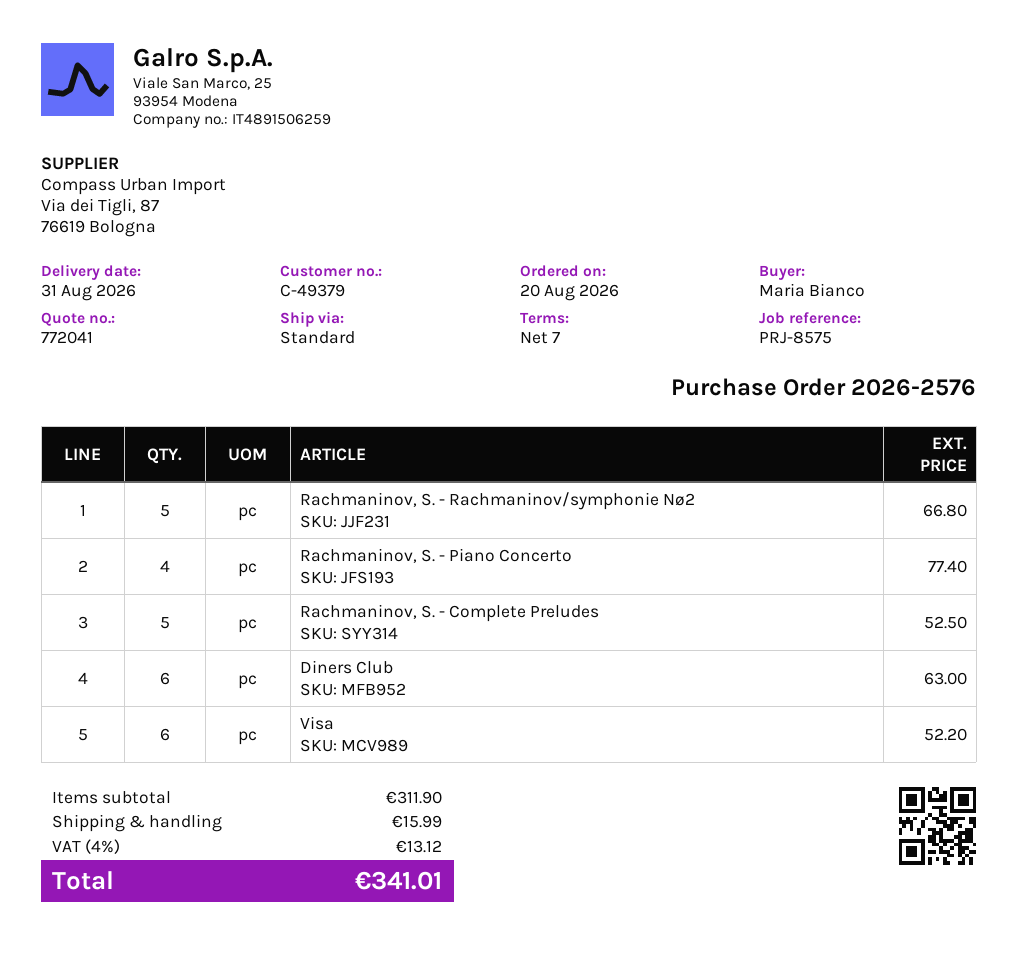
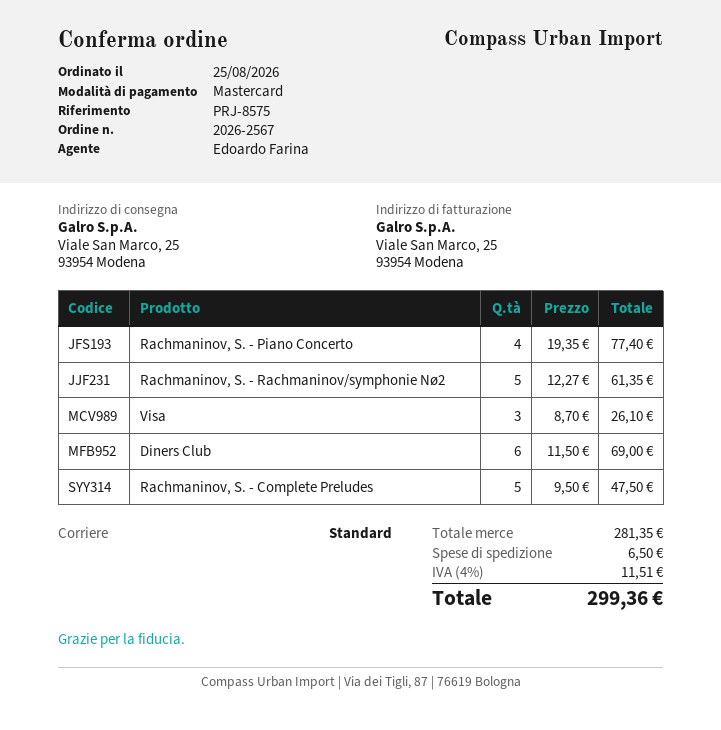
order number: 2026-2576 -> 2026-2567
order date: 2026-08-20 -> 2026-08-25
Rachmaninov, S. - Rachmaninov/symphonie Nø2: 5 for 66.80 -> 5 for 61.35
Rachmaninov, S. - Complete Preludes: 5 for 52.50 -> 5 for 47.50
Diners Club: 6 for 63.00 -> 6 for 69.00
Visa: 6 for 52.20 -> 3 for 26.10
subtotal: 311.90 -> 281.35
shipping: 15.99 -> 6.50
tax: 4% = 13.12 -> 4% = 11.51
total: 341.01 -> 299.36

